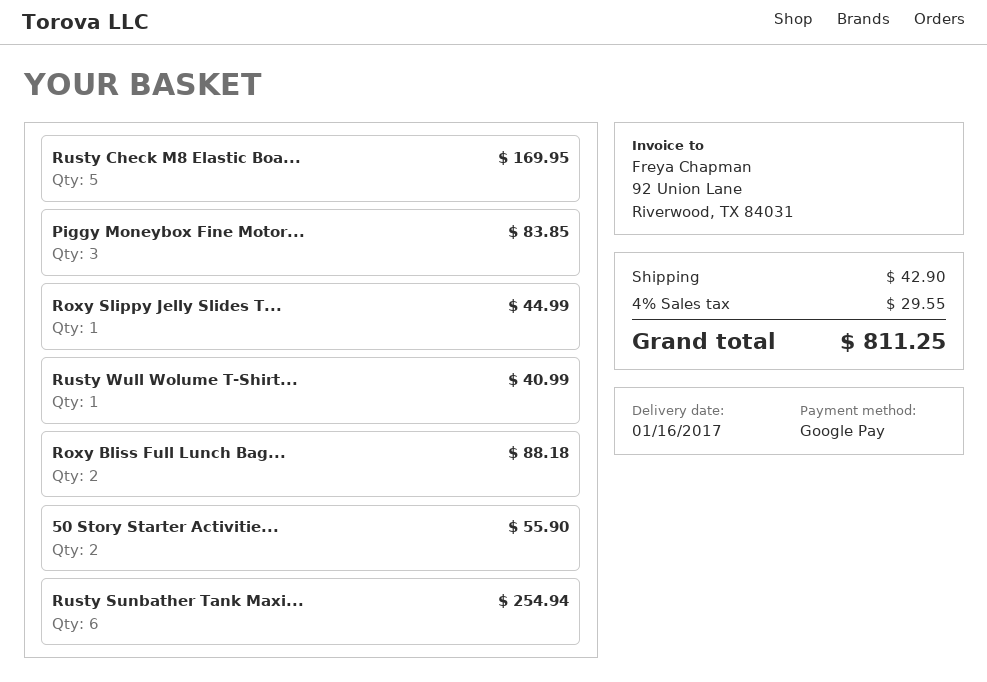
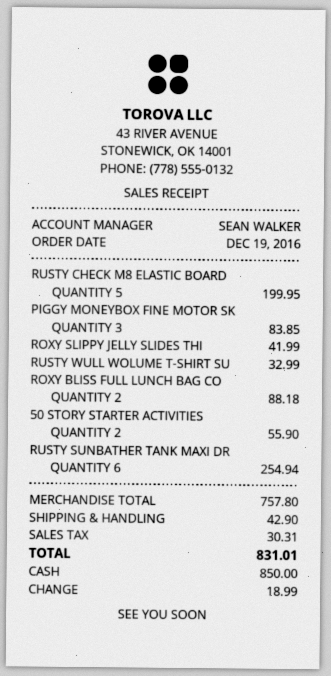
payment method: Google Pay -> cash
Rusty Check M8 Elastic Boa...: 5 for 169.95 -> 5 for 199.95
Roxy Slippy Jelly Slides T...: 1 for 44.99 -> 1 for 41.99
Rusty Wull Wolume T-Shirt...: 1 for 40.99 -> 1 for 32.99
tax: 29.55 -> 30.31
total: 811.25 -> 831.01

